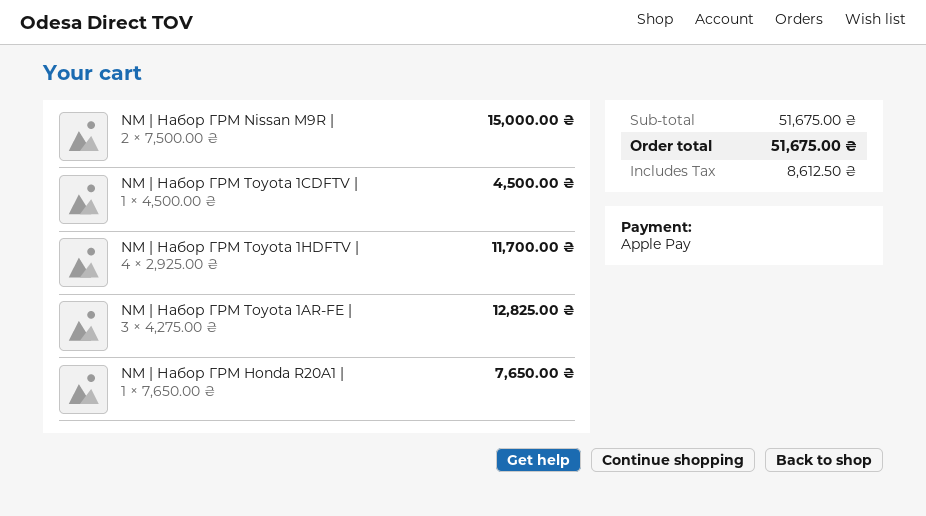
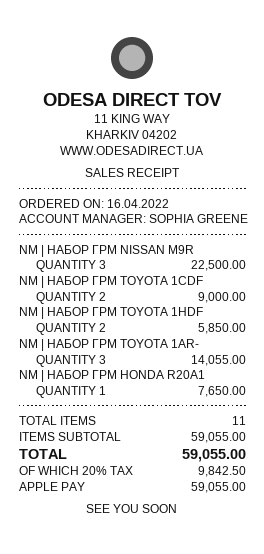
NM | Набор ГРМ Nissan M9R |: 2 for 15000.00 -> 3 for 22500.00
NM | Набор ГРМ Toyota 1CDFTV |: 1 for 4500.00 -> 2 for 9000.00
NM | Набор ГРМ Toyota 1HDFTV |: 4 for 11700.00 -> 2 for 5850.00
NM | Набор ГРМ Toyota 1AR-FE |: 3 for 12825.00 -> 3 for 14055.00
subtotal: 51675.00 -> 59055.00
tax: 8612.50 -> 9842.50
total: 51675.00 -> 59055.00

